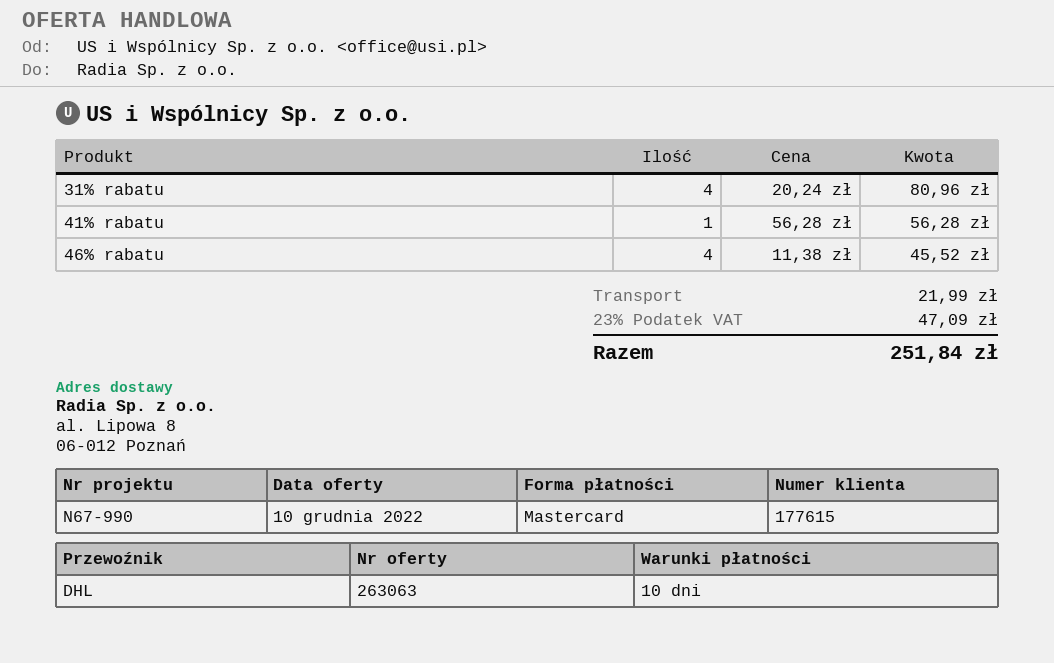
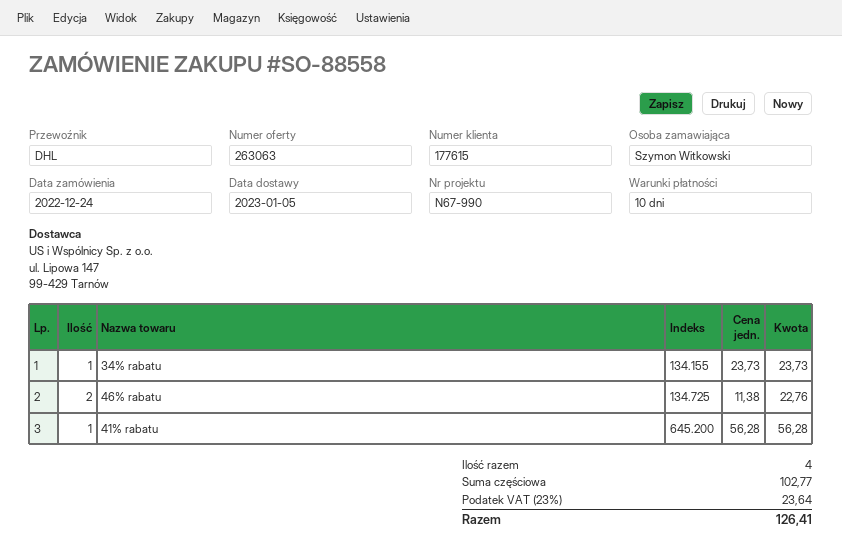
31% rabatu: 4 x 20.24 = 80.96 -> none
46% rabatu: 4 x 11.38 = 45.52 -> 2 x 11.38 = 22.76
34% rabatu: none -> 1 x 23.73 = 23.73
shipping: 21.99 -> none
tax: 23% = 47.09 -> 23% = 23.64
total: 251.84 -> 126.41

